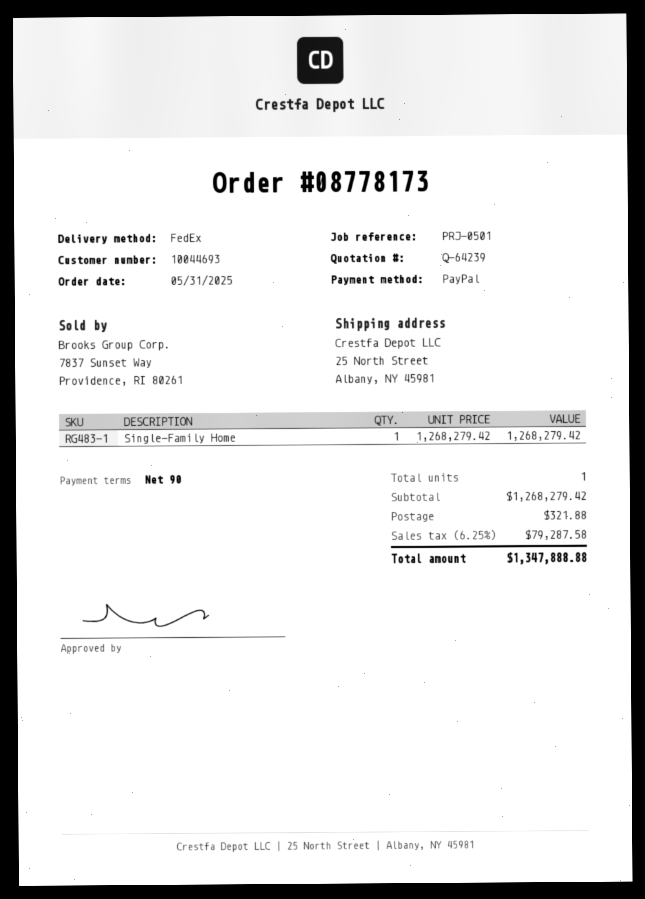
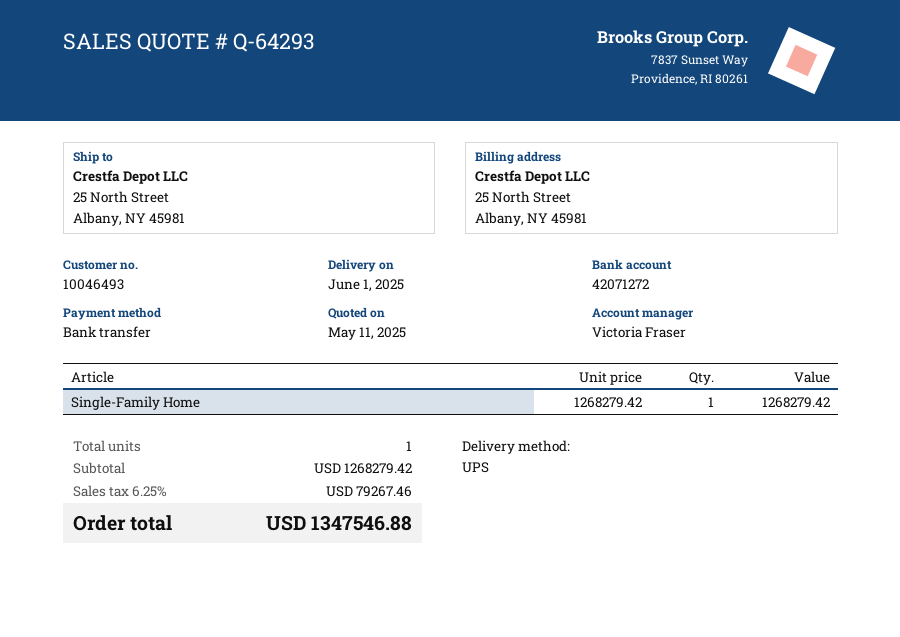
quote number: Q-64239 -> Q-64293
customer number: 10044693 -> 10046493
payment method: PayPal -> bank transfer
shipping method: FedEx -> UPS
shipping: 321.88 -> none
tax: 6.25% = 79287.58 -> 6.25% = 79267.46
total: 1347888.88 -> 1347546.88

